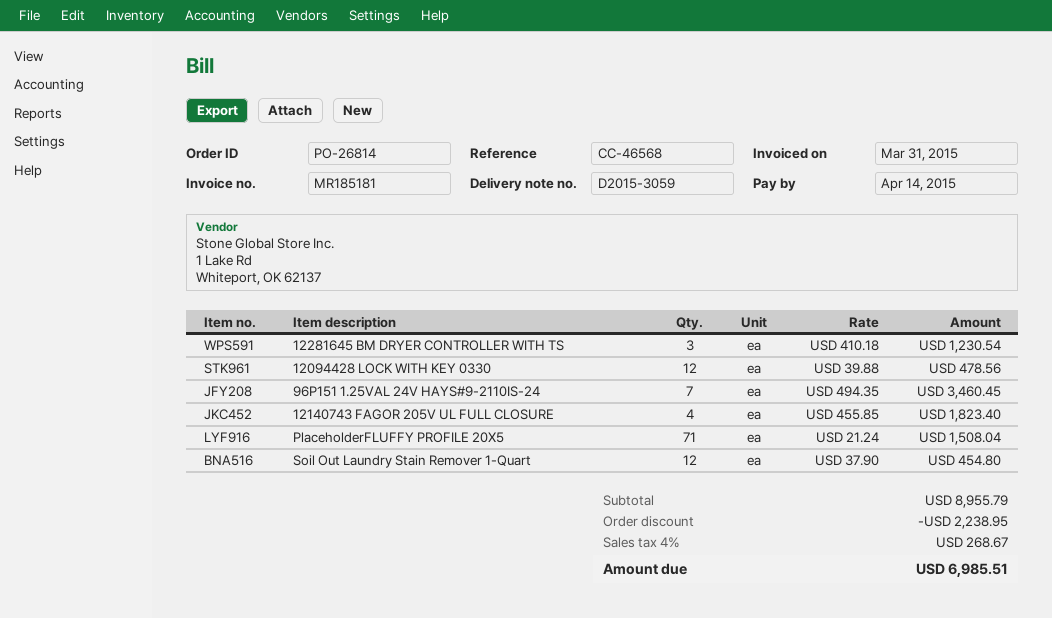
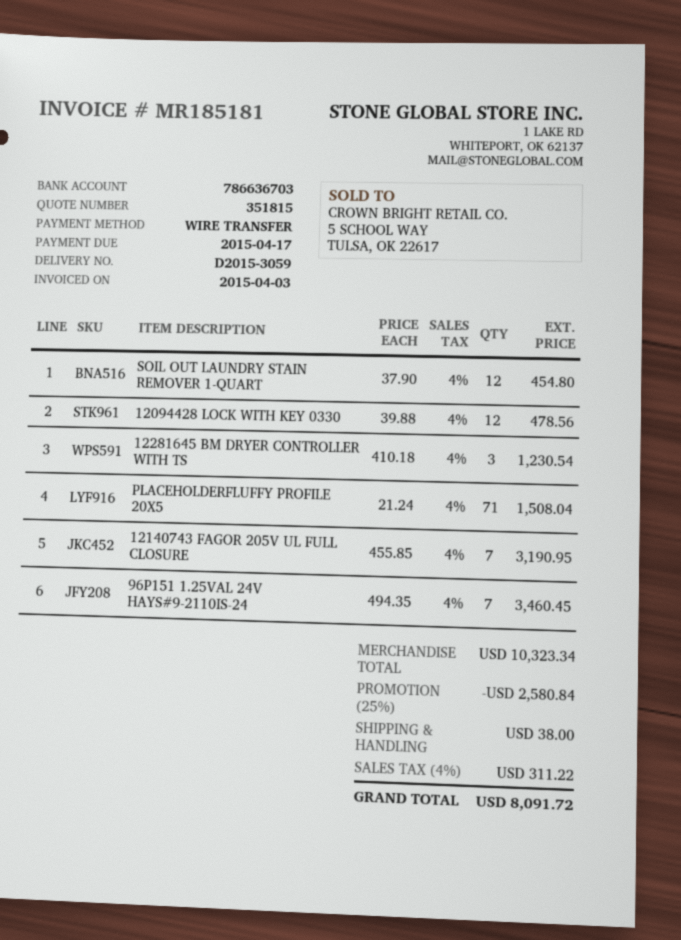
invoice date: 2015-03-31 -> 2015-04-03
due date: 2015-04-14 -> 2015-04-17
12140743 FAGOR 205V UL FULL CLOSURE: 4 x 455.85 = 1823.40 -> 7 x 455.85 = 3190.95
subtotal: 8955.79 -> 10323.34
discount: 2238.95 -> 2580.84
shipping: none -> 38.00
tax: 4% = 268.67 -> 4% = 311.22
total: 6985.51 -> 8091.72

